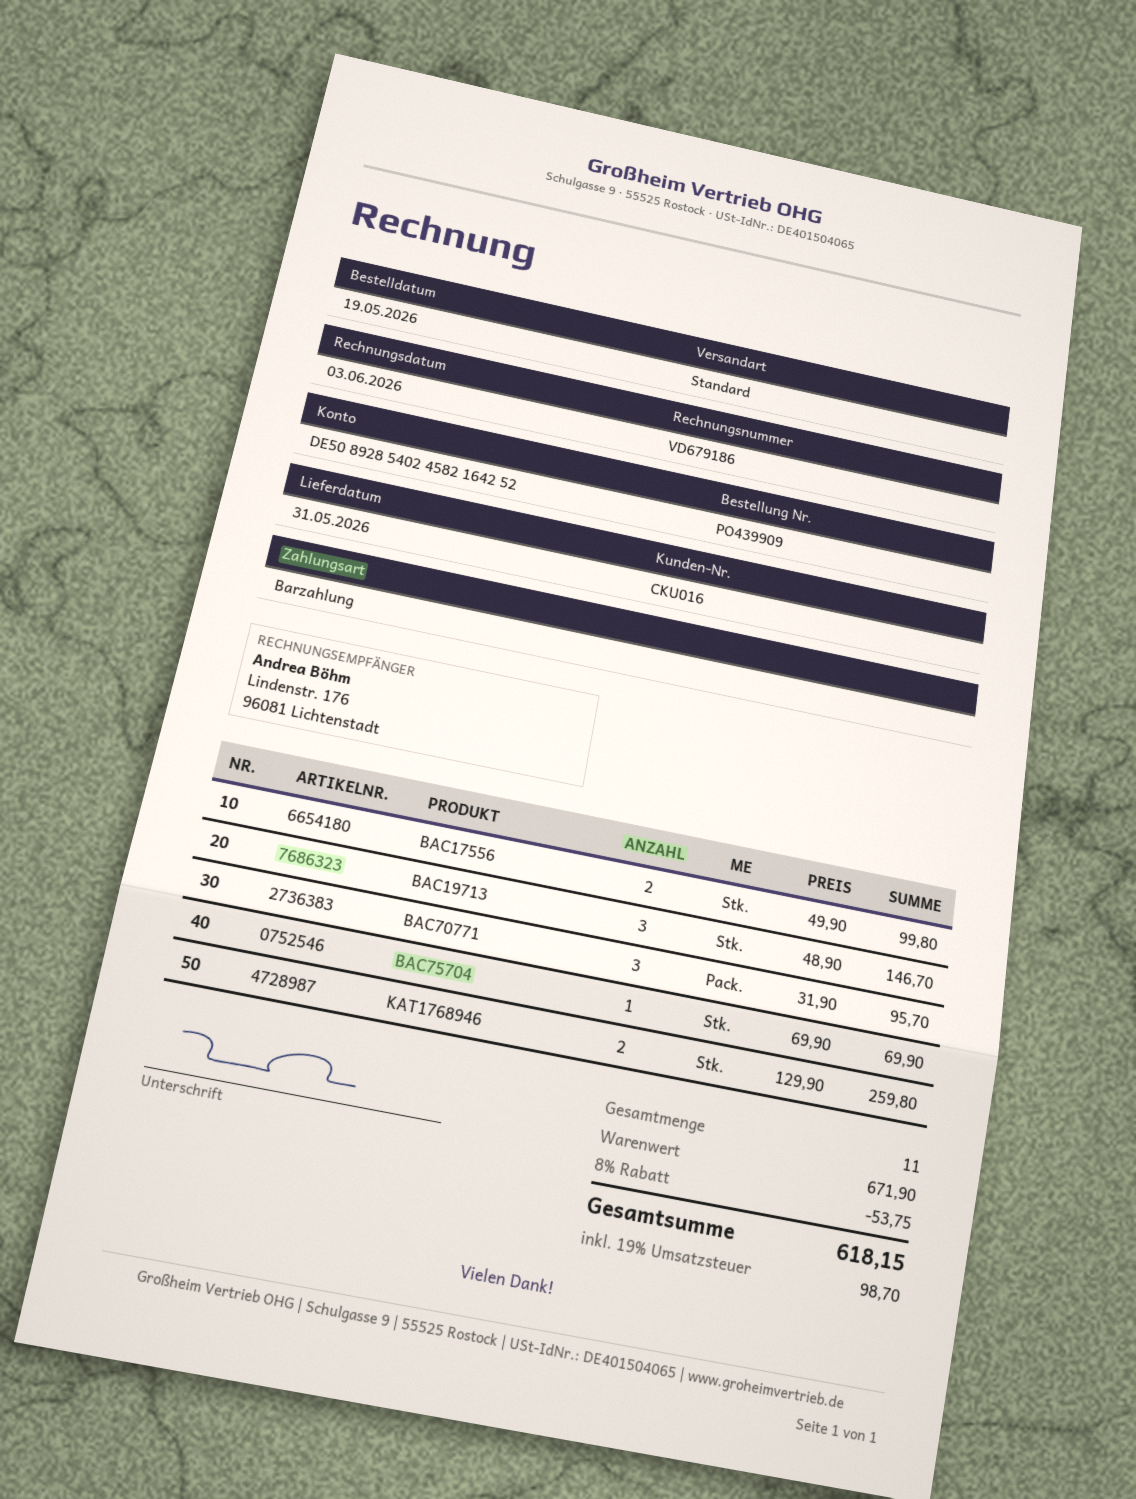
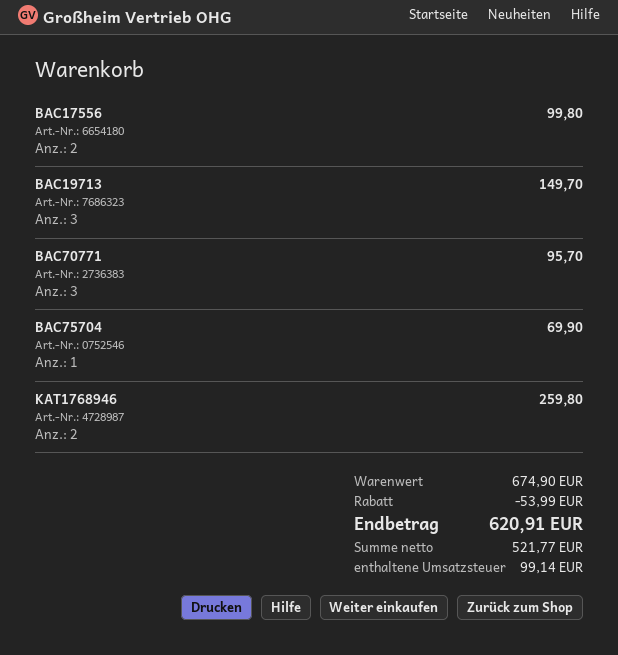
BAC19713: 3 for 146.70 -> 3 for 149.70
subtotal: 671.90 -> 674.90
discount: 53.75 -> 53.99
tax: 98.70 -> 99.14
total: 618.15 -> 620.91

